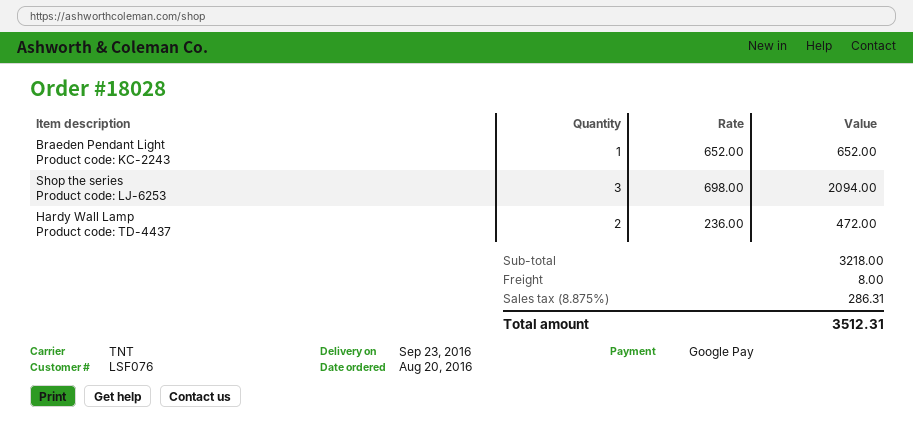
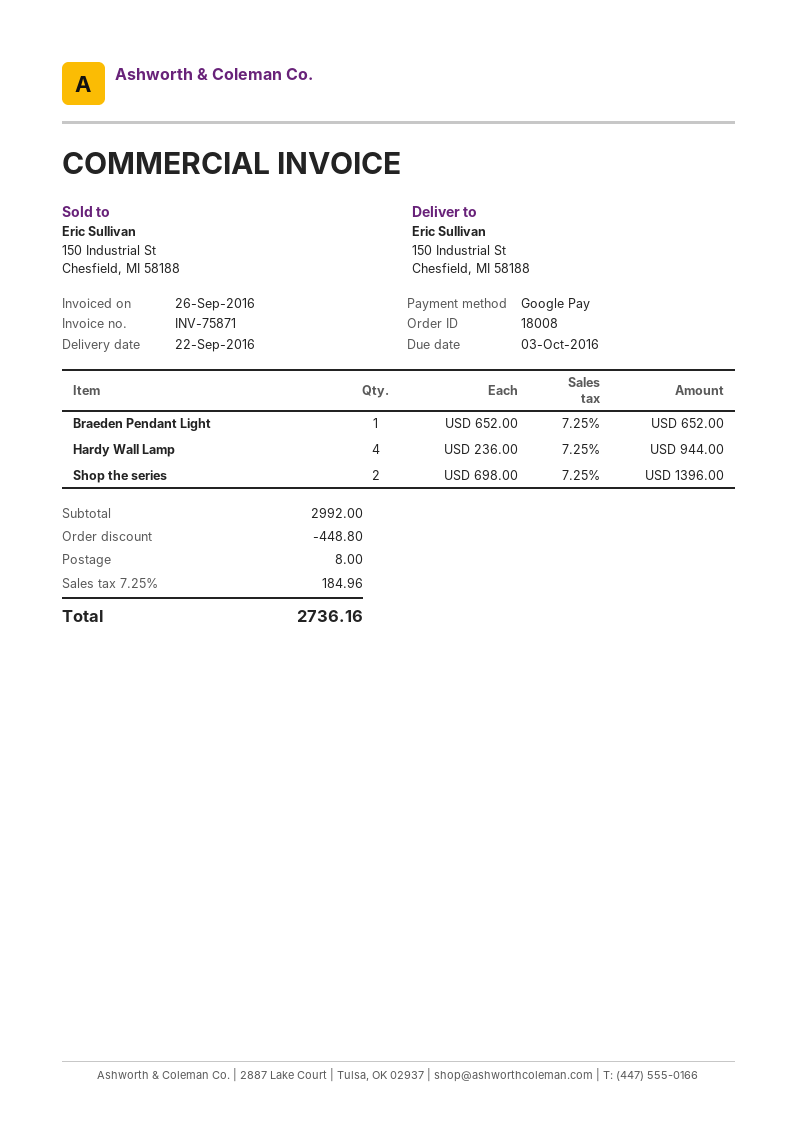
order number: 18028 -> 18008
delivery date: 2016-09-23 -> 2016-09-22
Shop the series: 3 x 698.00 = 2094.00 -> 2 x 698.00 = 1396.00
Hardy Wall Lamp: 2 x 236.00 = 472.00 -> 4 x 236.00 = 944.00
subtotal: 3218.00 -> 2992.00
discount: none -> 448.80
tax: 8.875% = 286.31 -> 7.25% = 184.96
total: 3512.31 -> 2736.16

